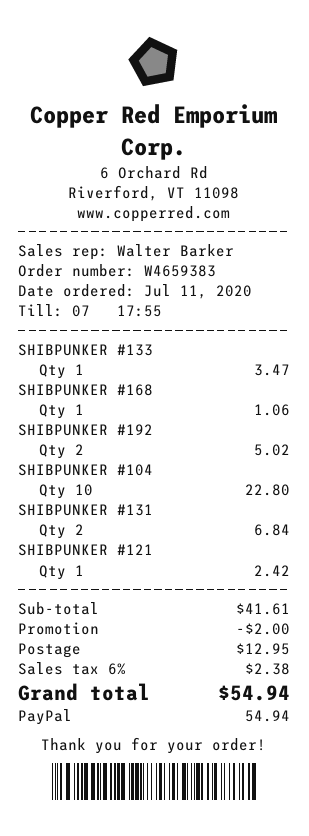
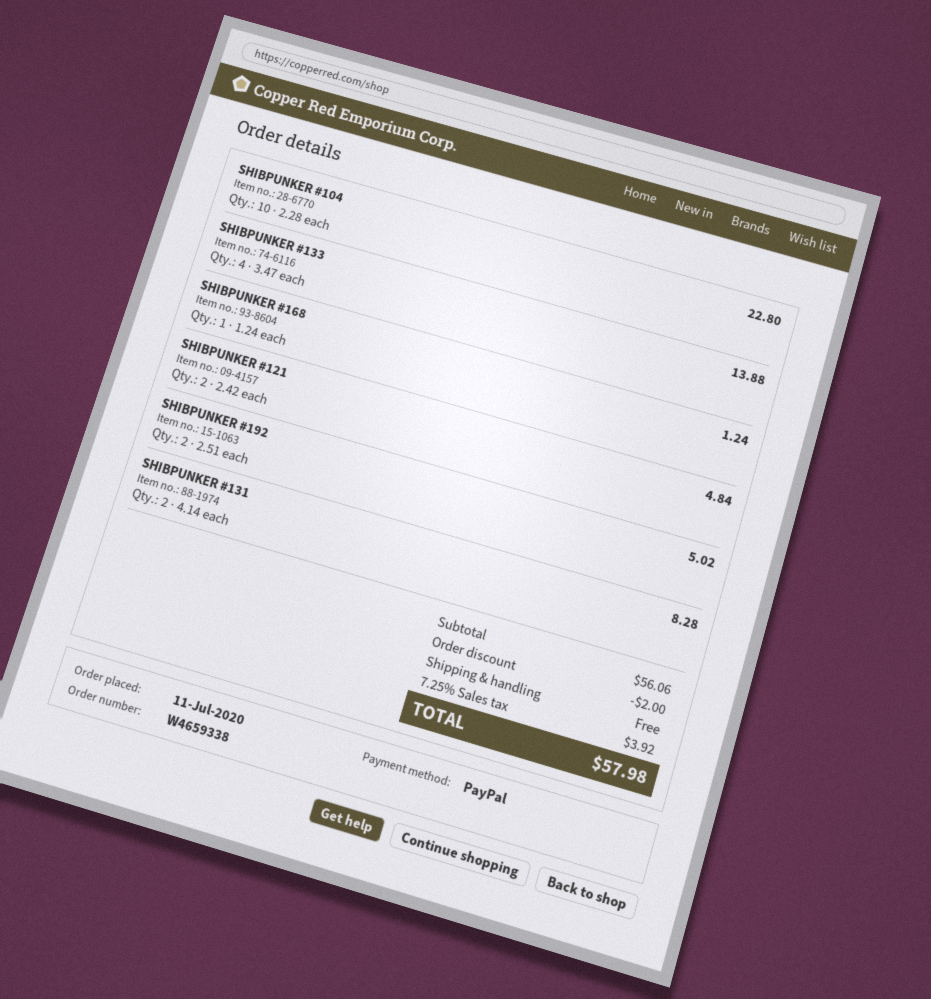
order number: W4659383 -> W4659338
SHIBPUNKER #133: 1 for 3.47 -> 4 for 13.88
SHIBPUNKER #168: 1 for 1.06 -> 1 for 1.24
SHIBPUNKER #131: 2 for 6.84 -> 2 for 8.28
SHIBPUNKER #121: 1 for 2.42 -> 2 for 4.84
subtotal: 41.61 -> 56.06
shipping: 12.95 -> 0.00
tax: 6% = 2.38 -> 7.25% = 3.92
total: 54.94 -> 57.98

